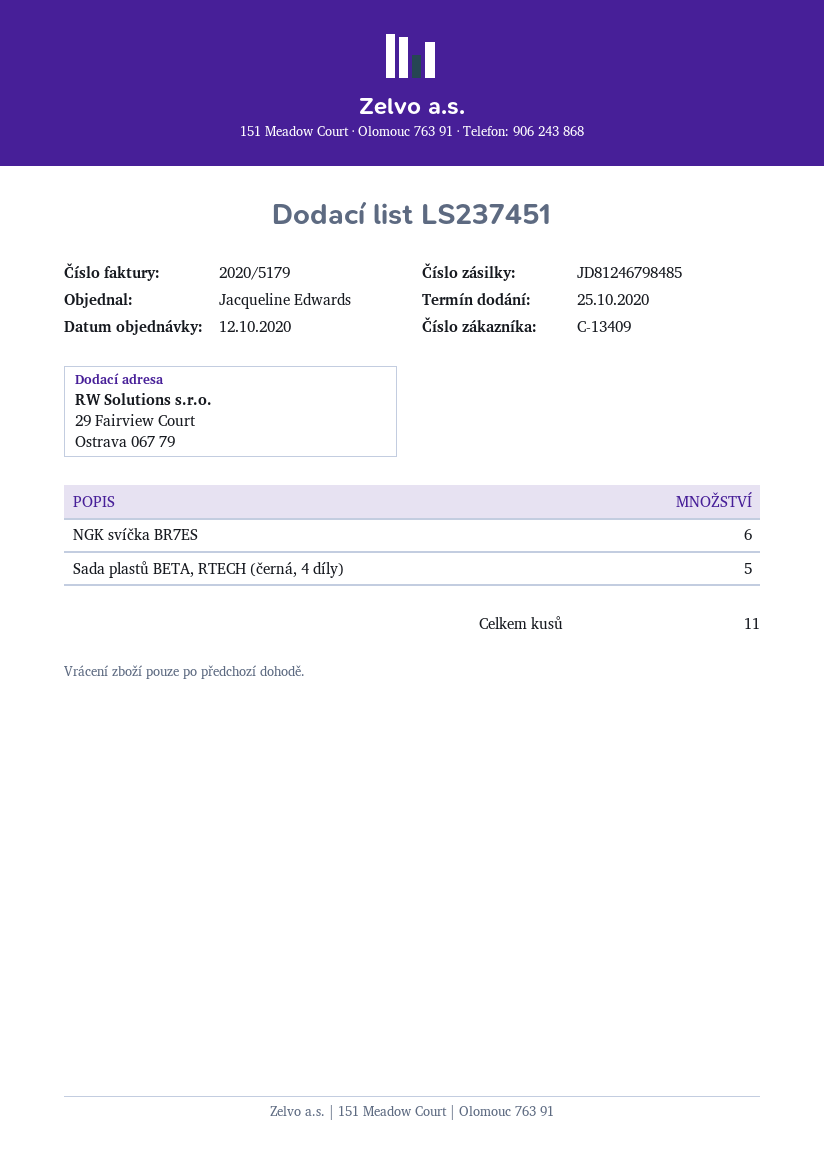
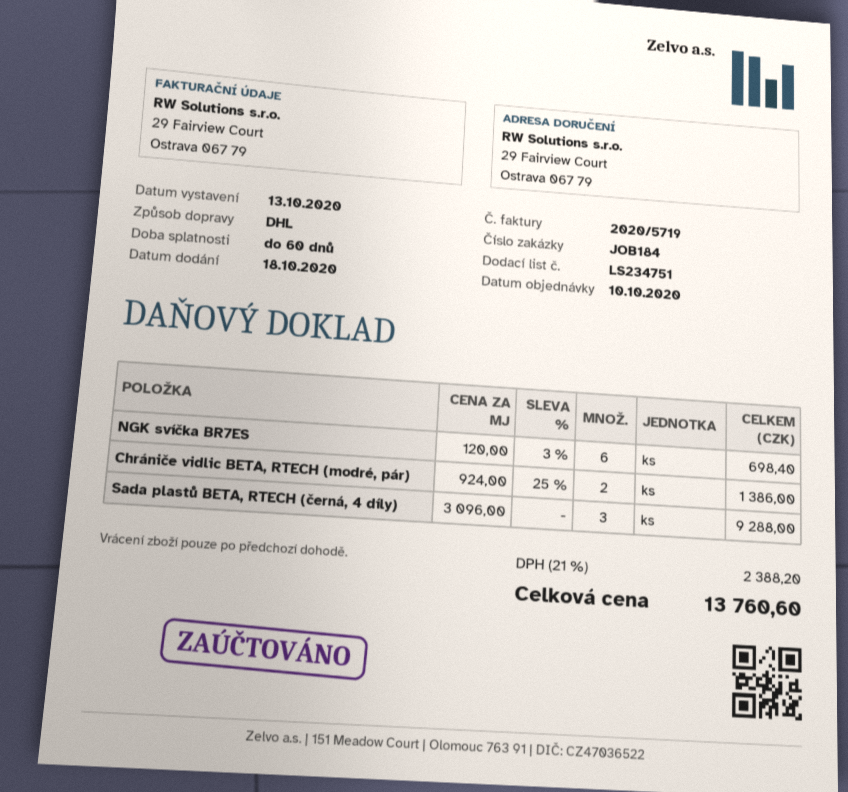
order date: 2020-10-12 -> 2020-10-10
delivery note number: LS237451 -> LS234751
delivery date: 2020-10-25 -> 2020-10-18
invoice number: 2020/5179 -> 2020/5719
Sada plastů BETA, RTECH (černá, 4 díly): 5 -> 3
Chrániče vidlic BETA, RTECH (modré, pár): none -> 2

